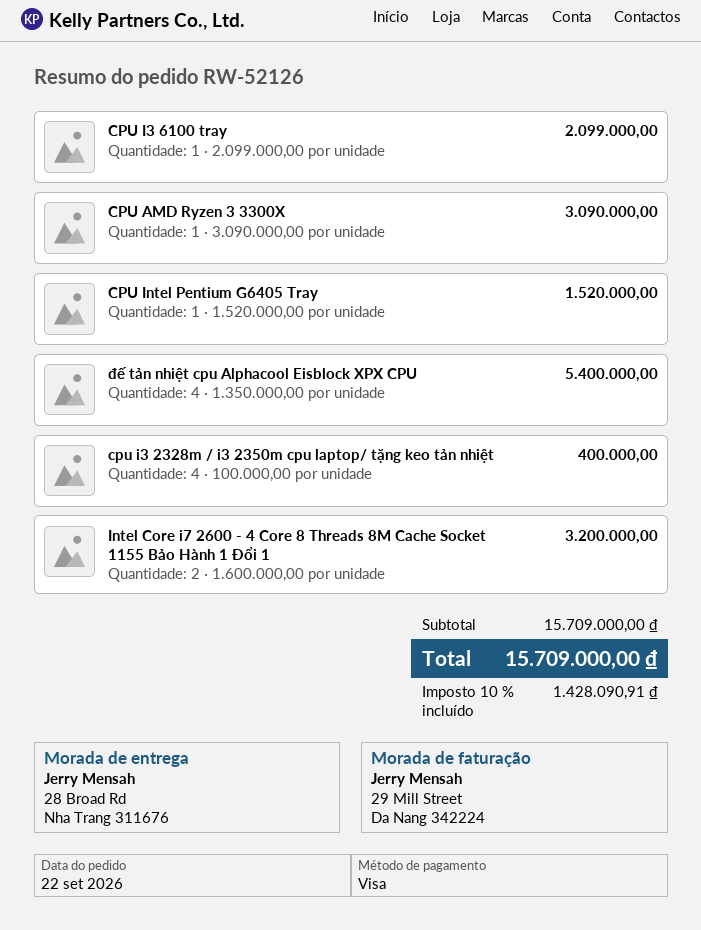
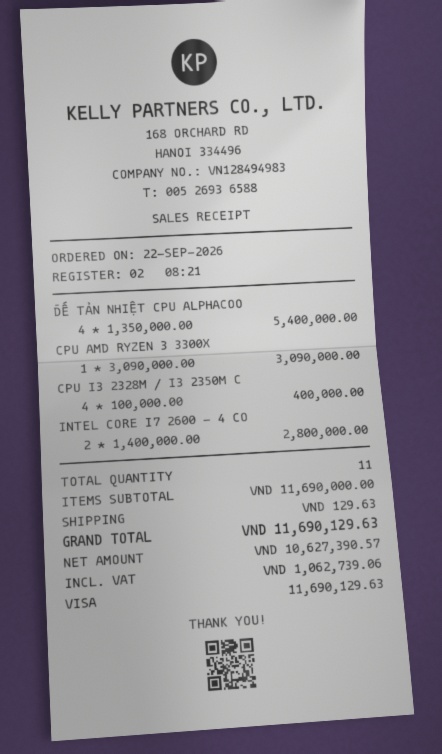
CPU I3 6100 tray: 1 x 2099000.00 = 2099000.00 -> none
CPU Intel Pentium G6405 Tray: 1 x 1520000.00 = 1520000.00 -> none
Intel Core i7 2600 - 4 Core 8 Threads 8M Cache Socket 1155 Bảo Hành 1 Đổi 1: 2 x 1600000.00 = 3200000.00 -> 2 x 1400000.00 = 2800000.00
subtotal: 15709000.00 -> 11690000.00
shipping: none -> 129.63
tax: 1428090.91 -> 1062739.06
total: 15709000.00 -> 11690129.63

